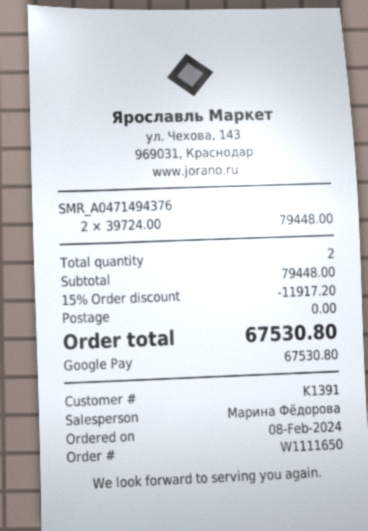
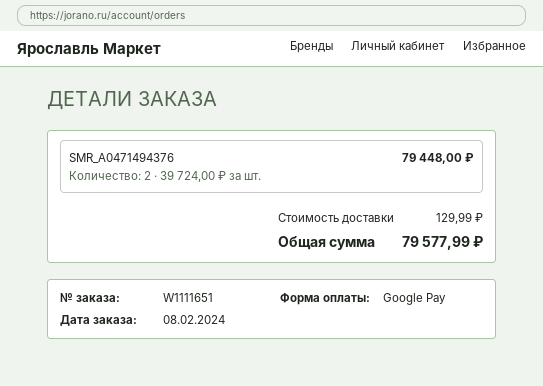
order number: W1111650 -> W1111651
discount: 15% = 11917.20 -> none
shipping: 0.00 -> 129.99
total: 67530.80 -> 79577.99

